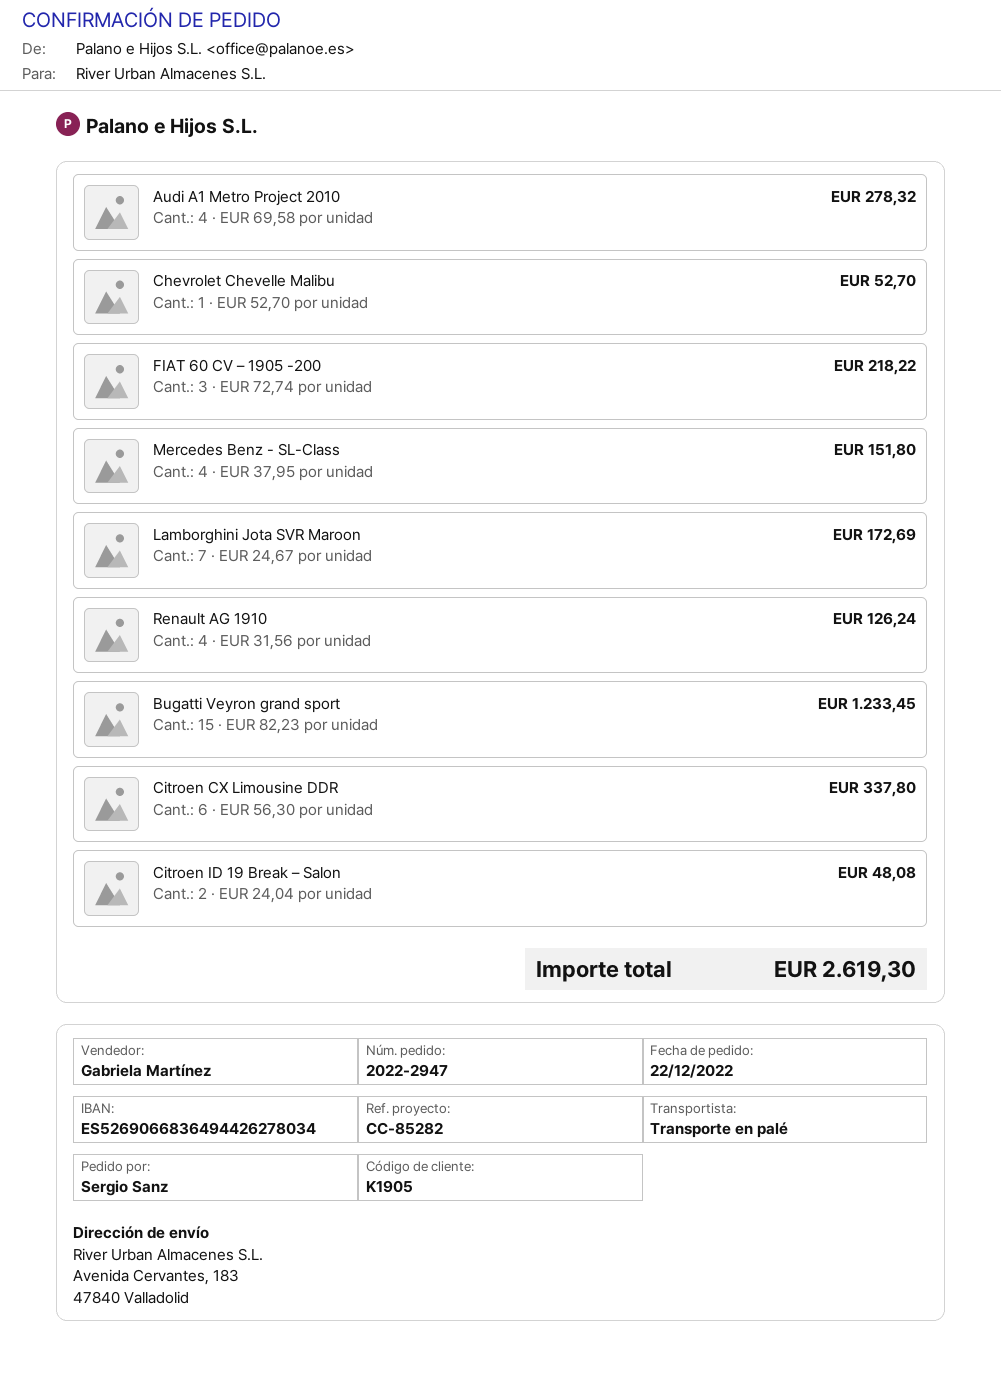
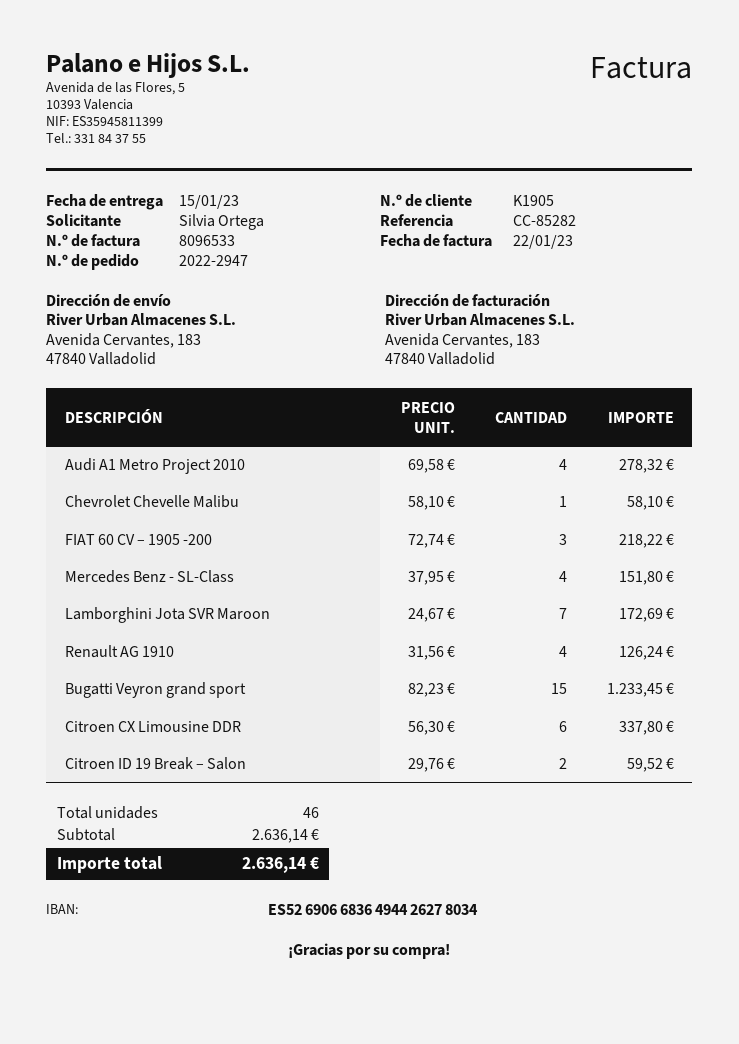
ordered by: Sergio Sanz -> Silvia Ortega
Chevrolet Chevelle Malibu: 1 x 52.70 = 52.70 -> 1 x 58.10 = 58.10
Citroen ID 19 Break – Salon: 2 x 24.04 = 48.08 -> 2 x 29.76 = 59.52
total: 2619.30 -> 2636.14

